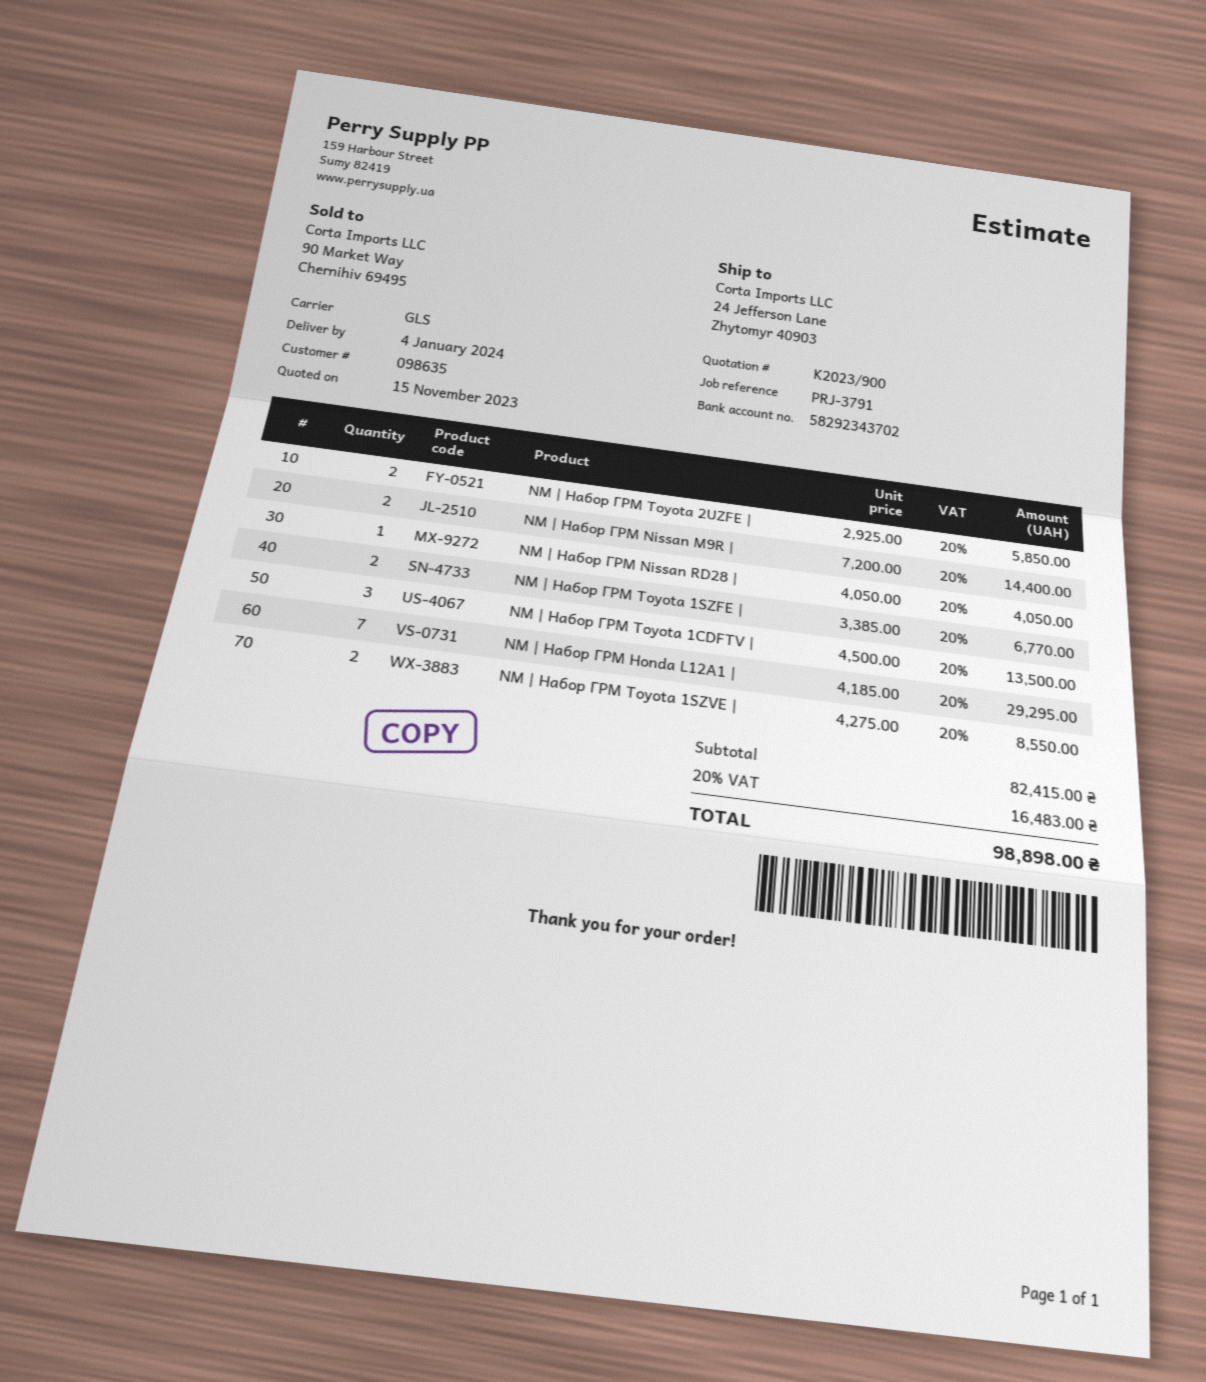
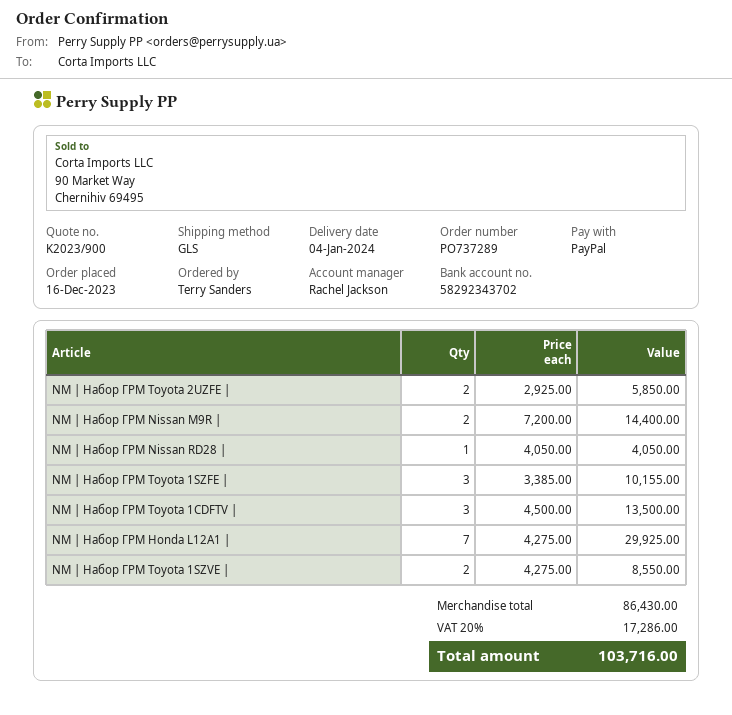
NM | Набор ГРМ Toyota 1SZFE |: 2 x 3385.00 = 6770.00 -> 3 x 3385.00 = 10155.00
NM | Набор ГРМ Honda L12A1 |: 7 x 4185.00 = 29295.00 -> 7 x 4275.00 = 29925.00
subtotal: 82415.00 -> 86430.00
tax: 20% = 16483.00 -> 20% = 17286.00
total: 98898.00 -> 103716.00

